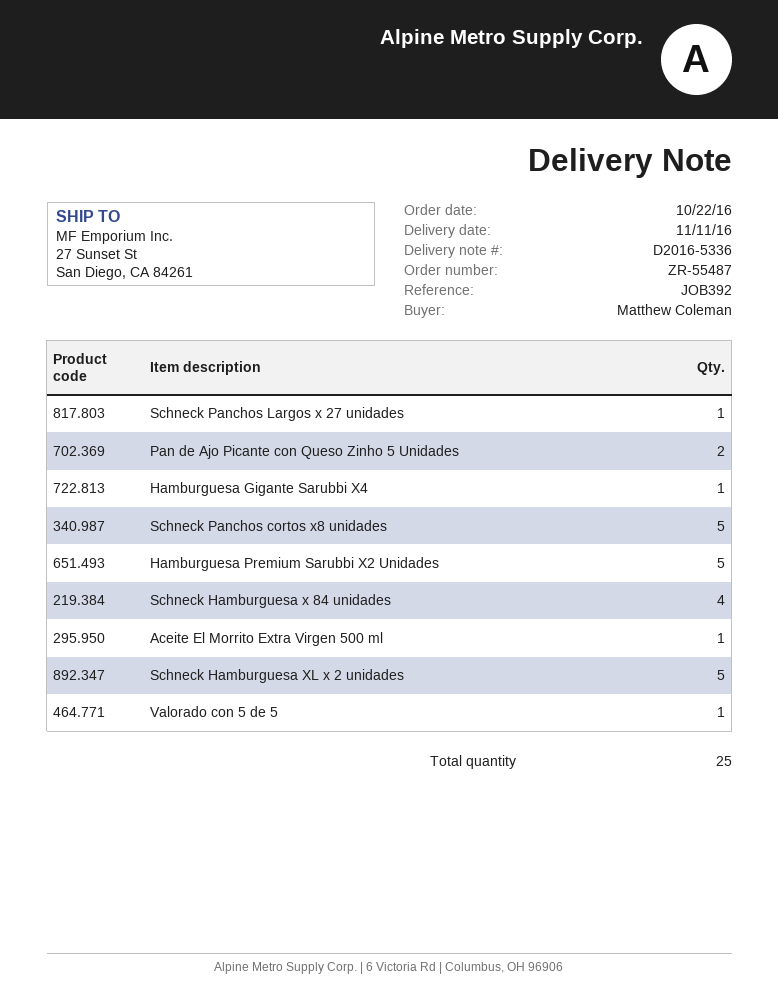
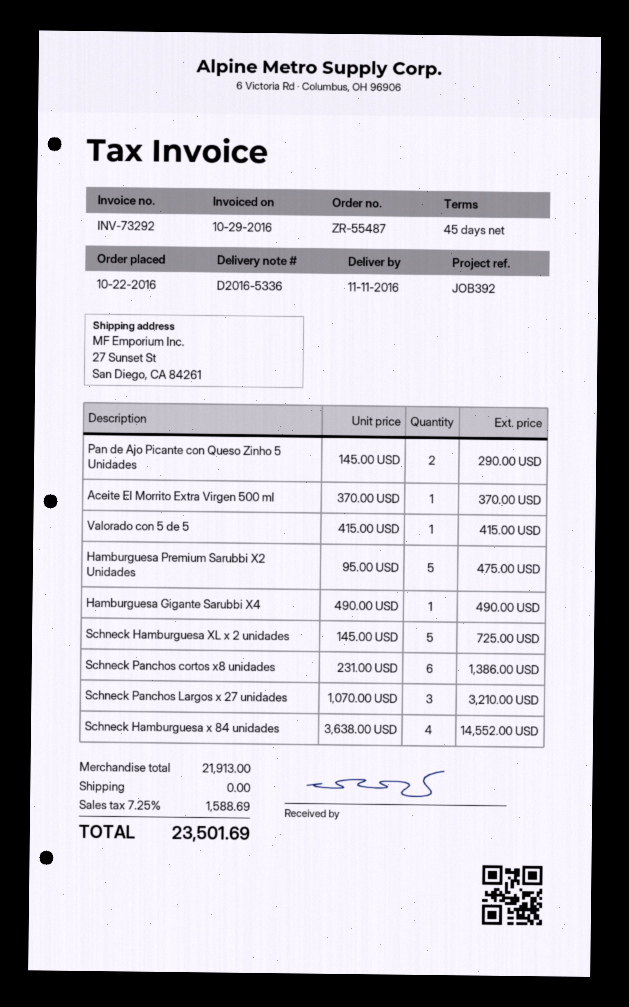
Schneck Panchos Largos x 27 unidades: 1 -> 3
Schneck Panchos cortos x8 unidades: 5 -> 6

